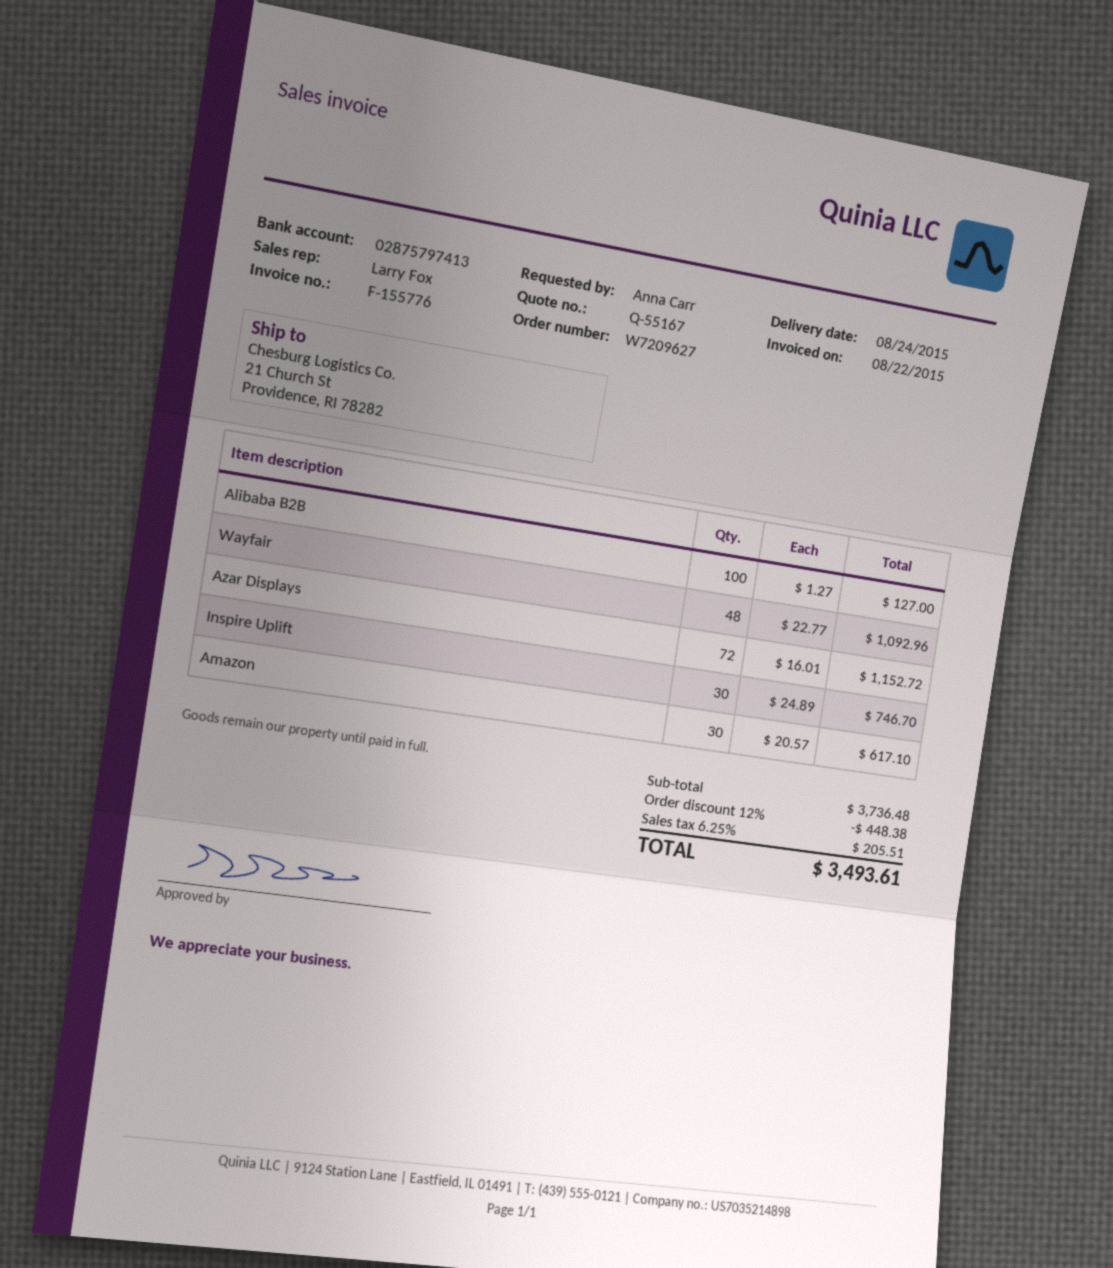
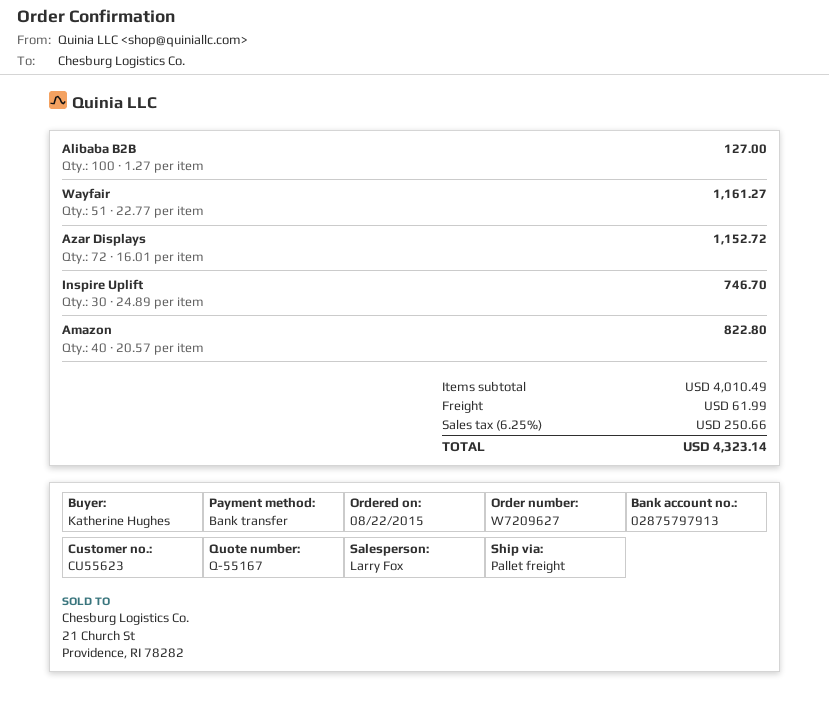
ordered by: Anna Carr -> Katherine Hughes
bank account: 02875797413 -> 02875797913
Wayfair: 48 x 22.77 = 1092.96 -> 51 x 22.77 = 1161.27
Amazon: 30 x 20.57 = 617.10 -> 40 x 20.57 = 822.80
subtotal: 3736.48 -> 4010.49
discount: 12% = 448.38 -> none
shipping: none -> 61.99
tax: 6.25% = 205.51 -> 6.25% = 250.66
total: 3493.61 -> 4323.14

